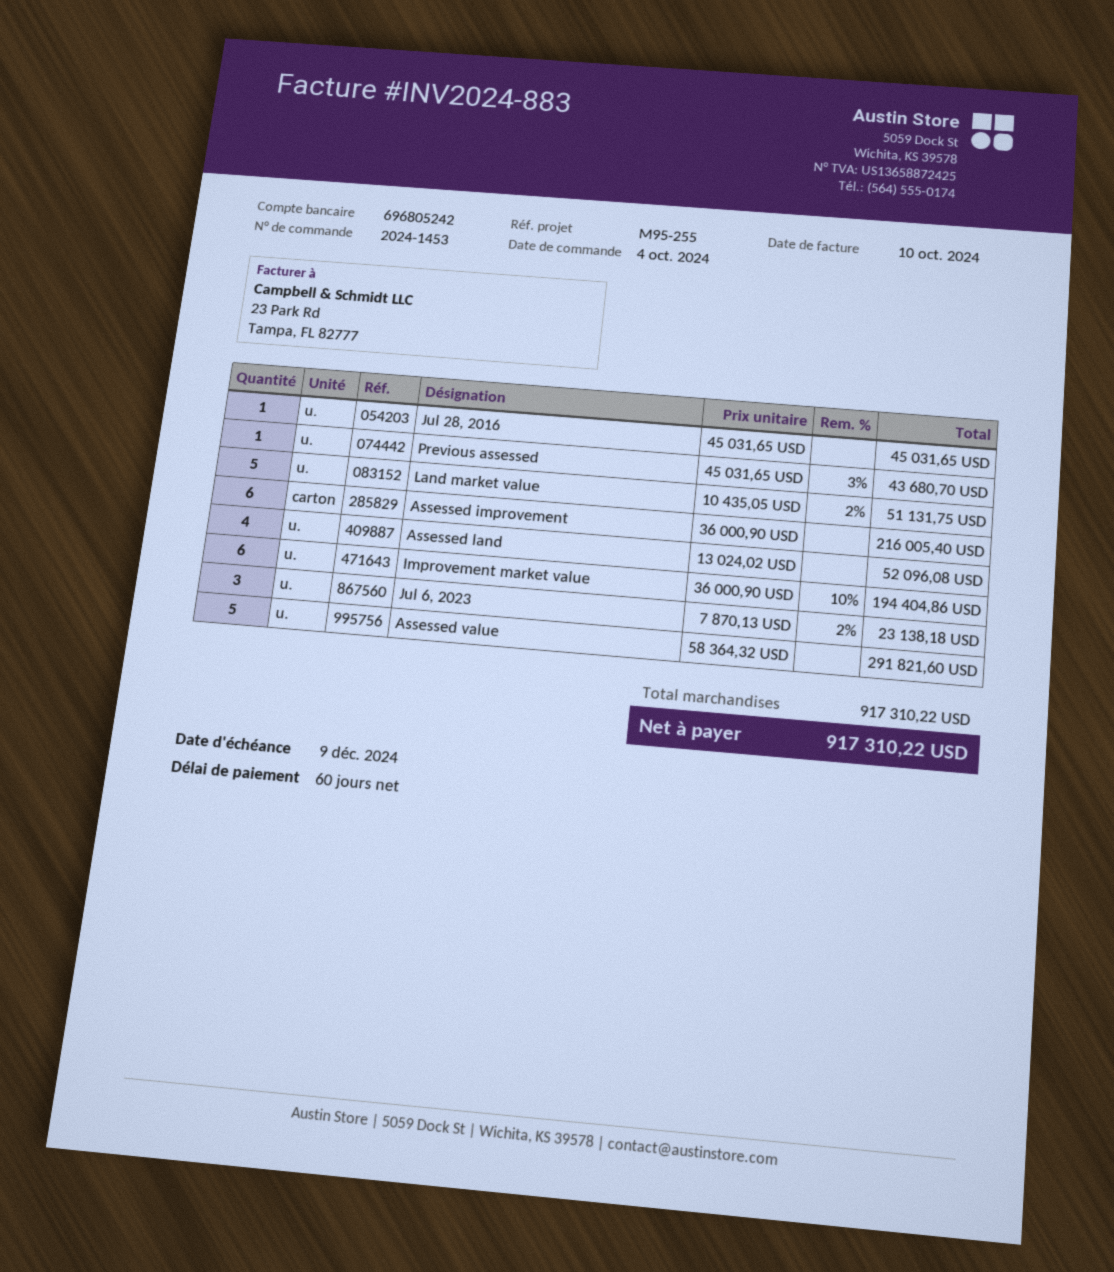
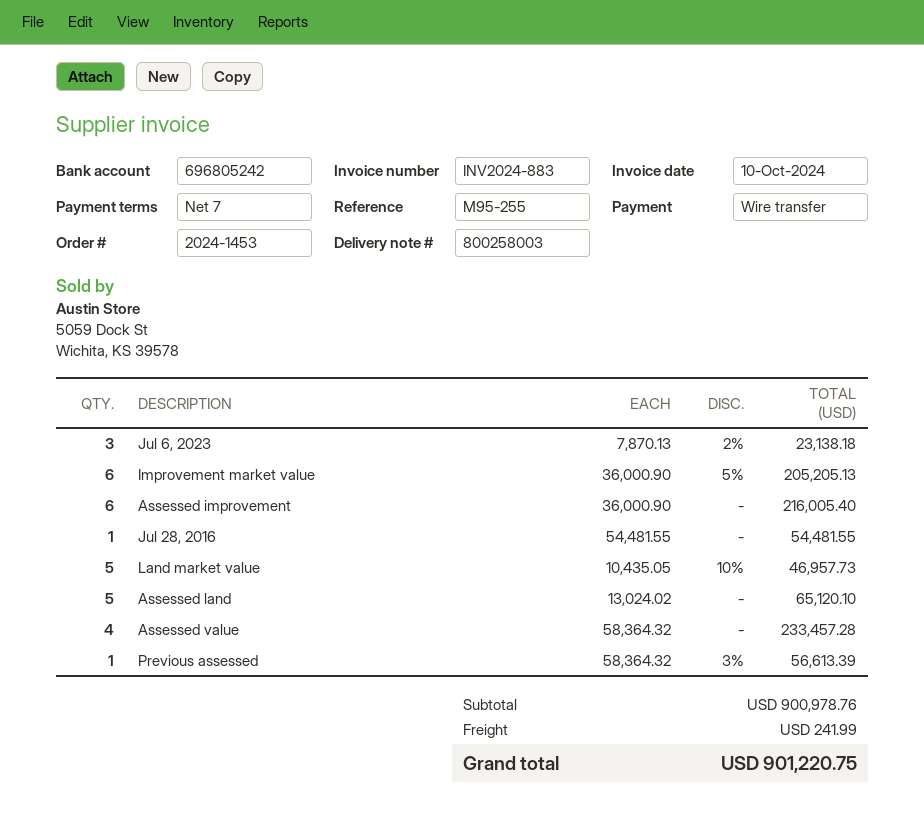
payment terms: 60 days -> 7 days
Jul 28, 2016: 1 x 45031.65 = 45031.65 -> 1 x 54481.55 = 54481.55
Previous assessed: 1 x 45031.65 - 3% = 43680.70 -> 1 x 58364.32 - 3% = 56613.39
Land market value: 5 x 10435.05 - 2% = 51131.75 -> 5 x 10435.05 - 10% = 46957.73
Assessed land: 4 x 13024.02 = 52096.08 -> 5 x 13024.02 = 65120.10
Improvement market value: 6 x 36000.90 - 10% = 194404.86 -> 6 x 36000.90 - 5% = 205205.13
Assessed value: 5 x 58364.32 = 291821.60 -> 4 x 58364.32 = 233457.28
subtotal: 917310.22 -> 900978.76
shipping: none -> 241.99
total: 917310.22 -> 901220.75

